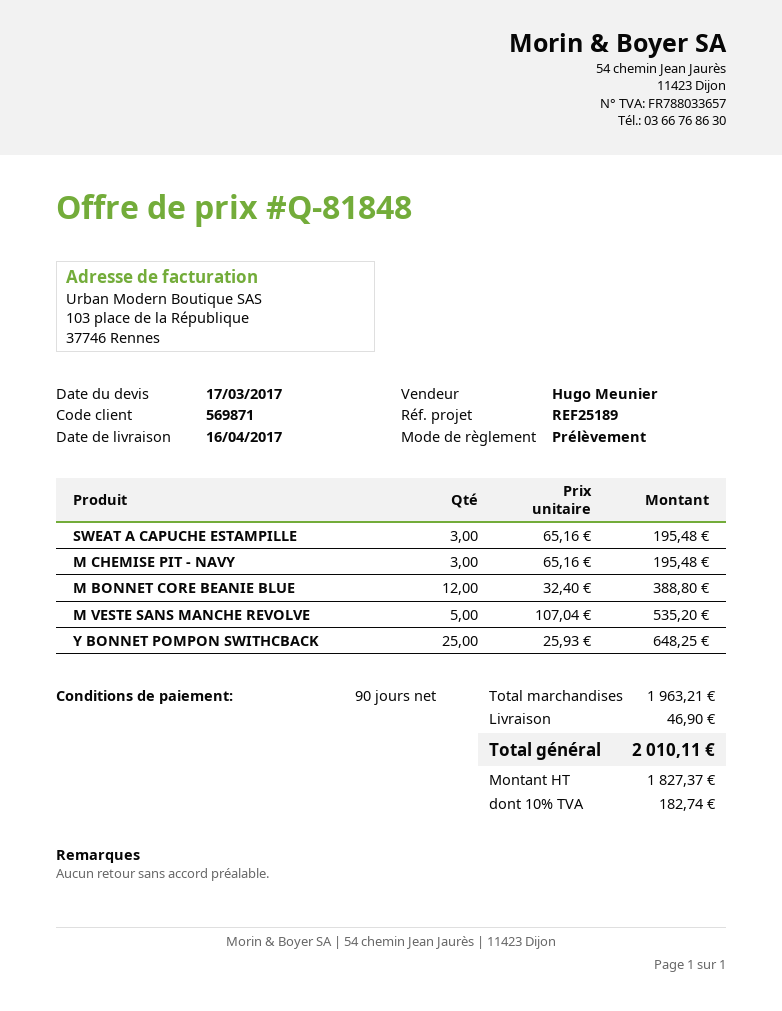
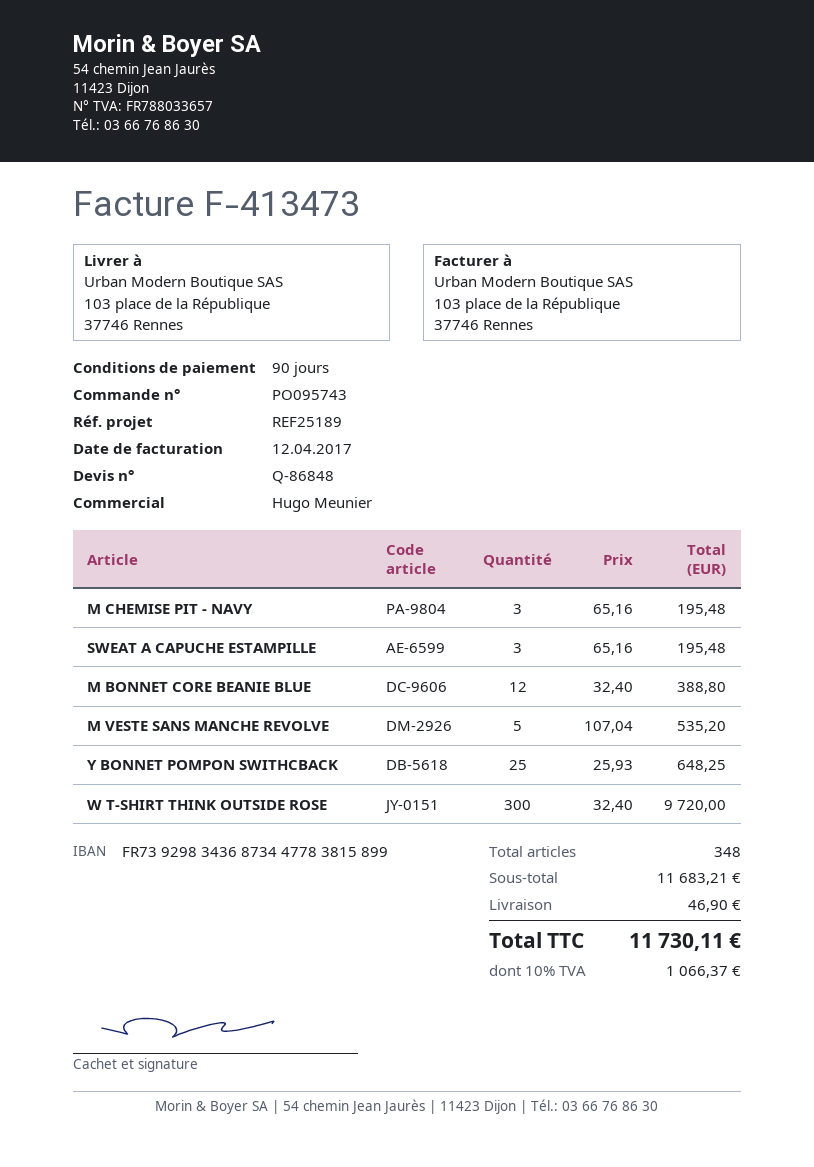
quote number: Q-81848 -> Q-86848
W T-SHIRT THINK OUTSIDE ROSE: none -> 300 x 32.40 = 9720.00
subtotal: 1963.21 -> 11683.21
tax: 10% = 182.74 -> 10% = 1066.37
total: 2010.11 -> 11730.11

